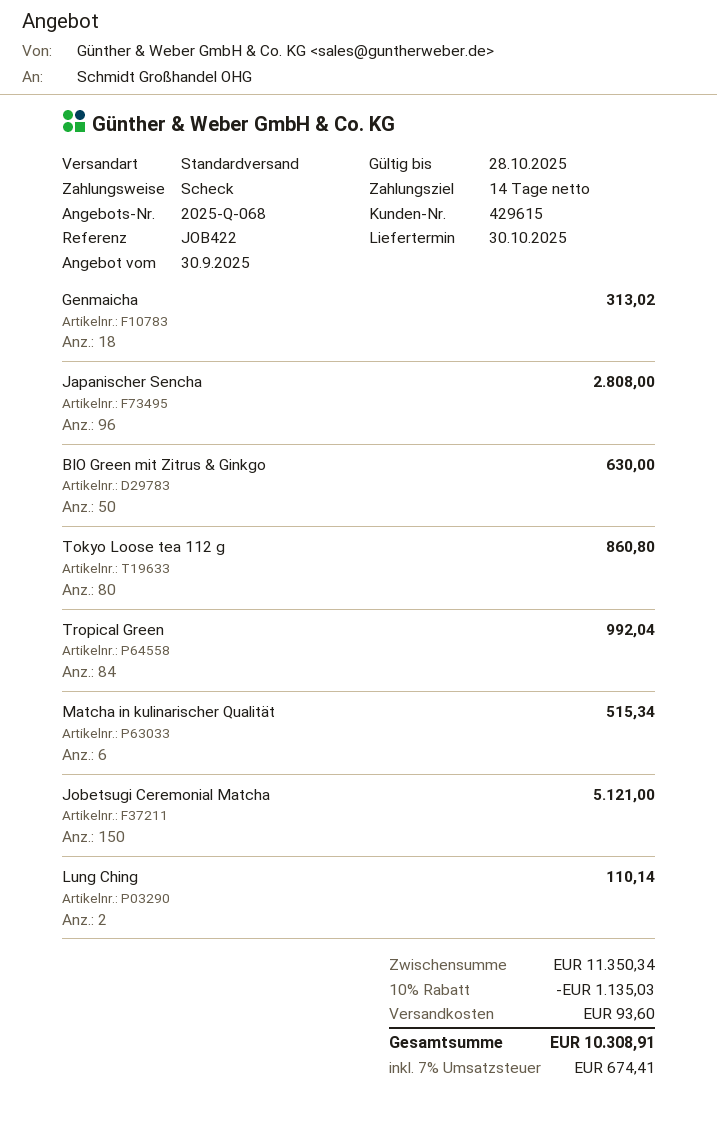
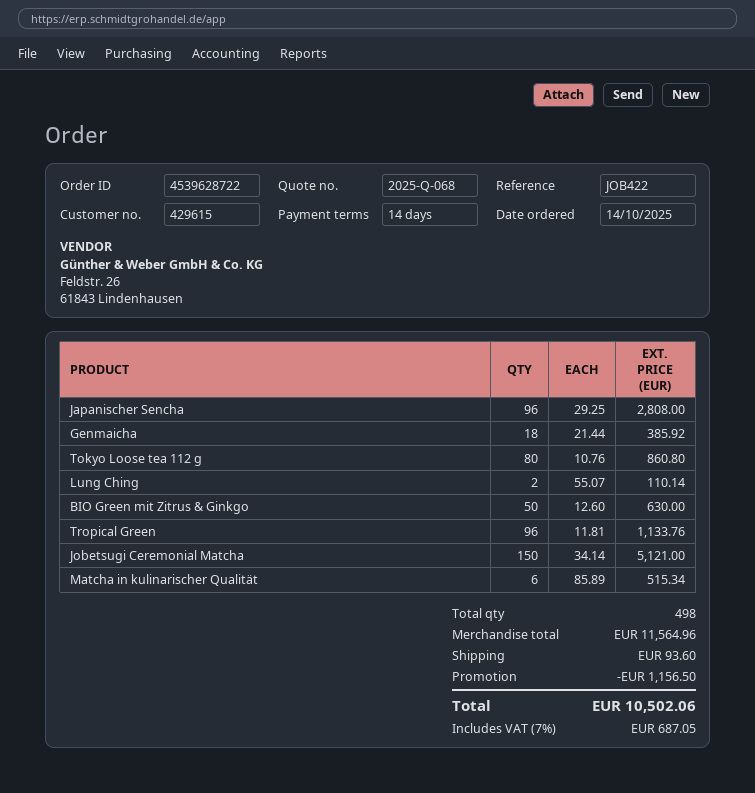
Genmaicha: 18 for 313.02 -> 18 for 385.92
Tropical Green: 84 for 992.04 -> 96 for 1133.76
subtotal: 11350.34 -> 11564.96
discount: 1135.03 -> 1156.50
tax: 7% = 674.41 -> 7% = 687.05
total: 10308.91 -> 10502.06

